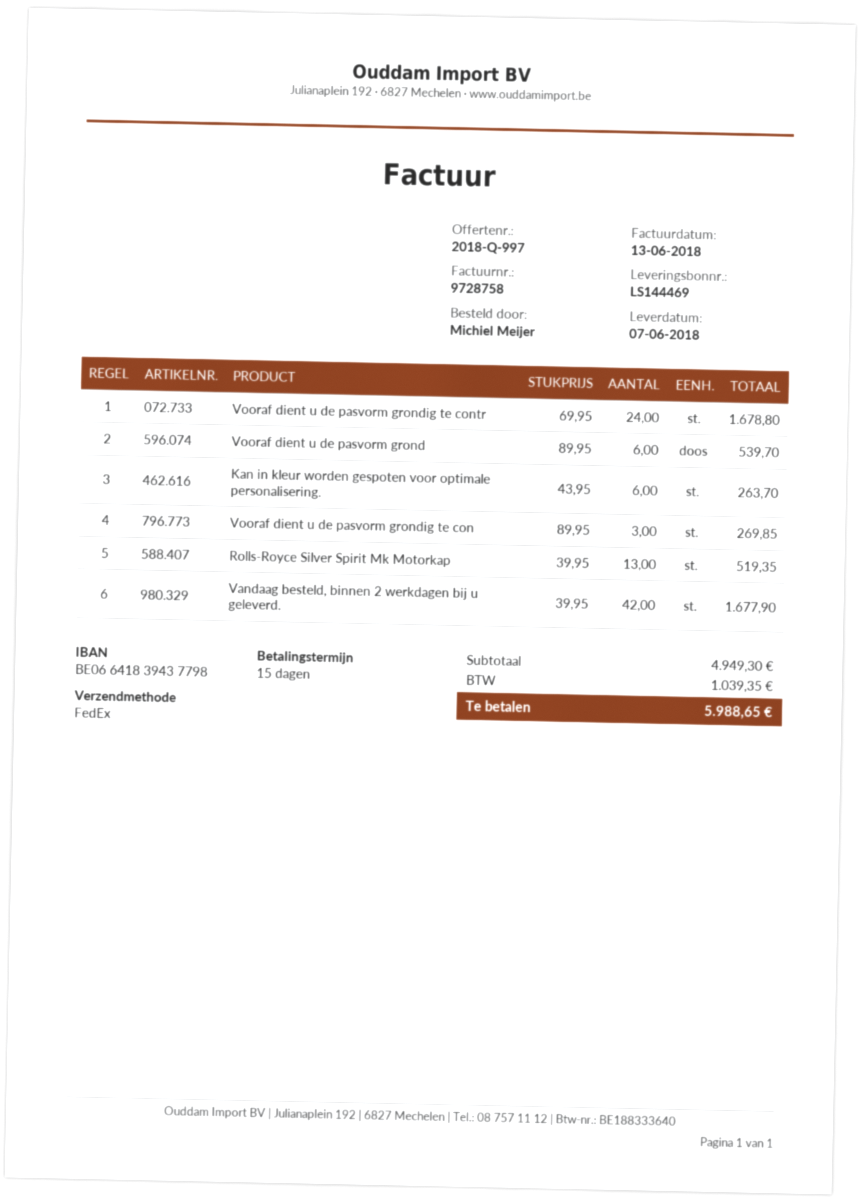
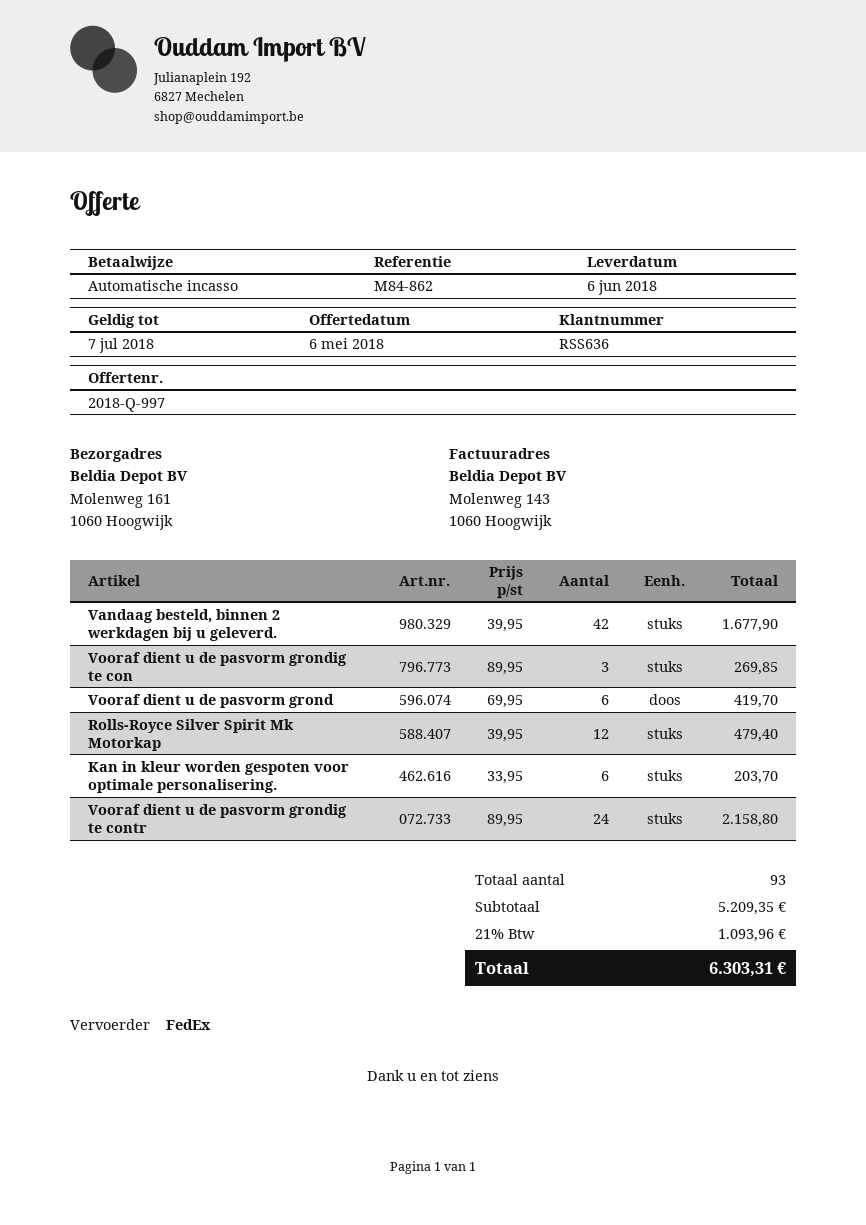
delivery date: 2018-06-07 -> 2018-06-06
Vooraf dient u de pasvorm grondig te contr: 24 x 69.95 = 1678.80 -> 24 x 89.95 = 2158.80
Vooraf dient u de pasvorm grond: 6 x 89.95 = 539.70 -> 6 x 69.95 = 419.70
Kan in kleur worden gespoten voor optimale personalisering.: 6 x 43.95 = 263.70 -> 6 x 33.95 = 203.70
Rolls-Royce Silver Spirit Mk Motorkap: 13 x 39.95 = 519.35 -> 12 x 39.95 = 479.40
subtotal: 4949.30 -> 5209.35
tax: 1039.35 -> 1093.96
total: 5988.65 -> 6303.31

